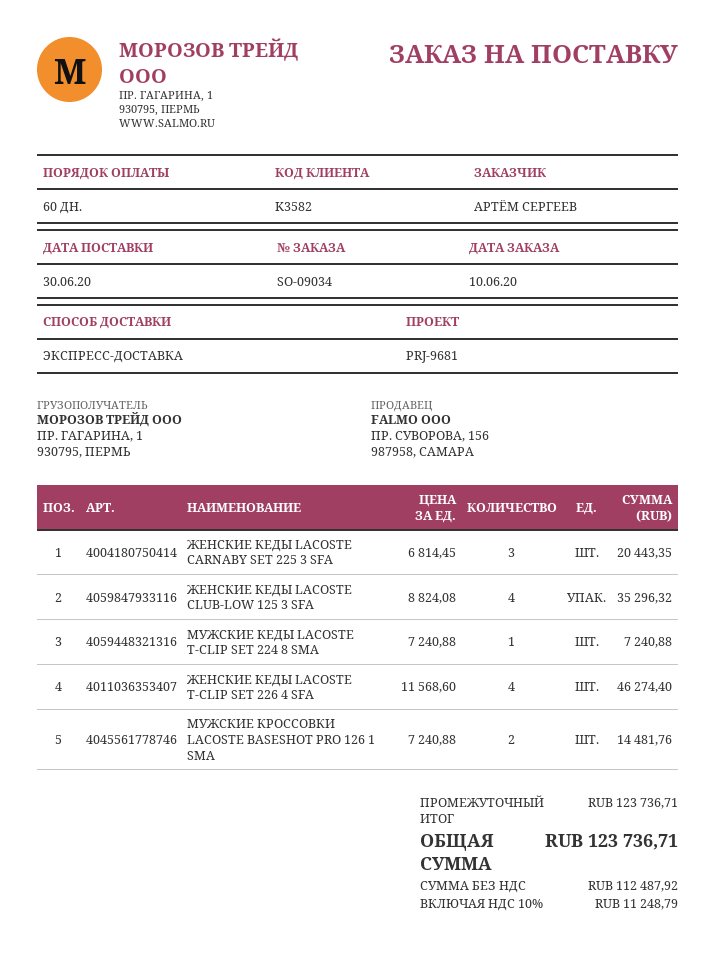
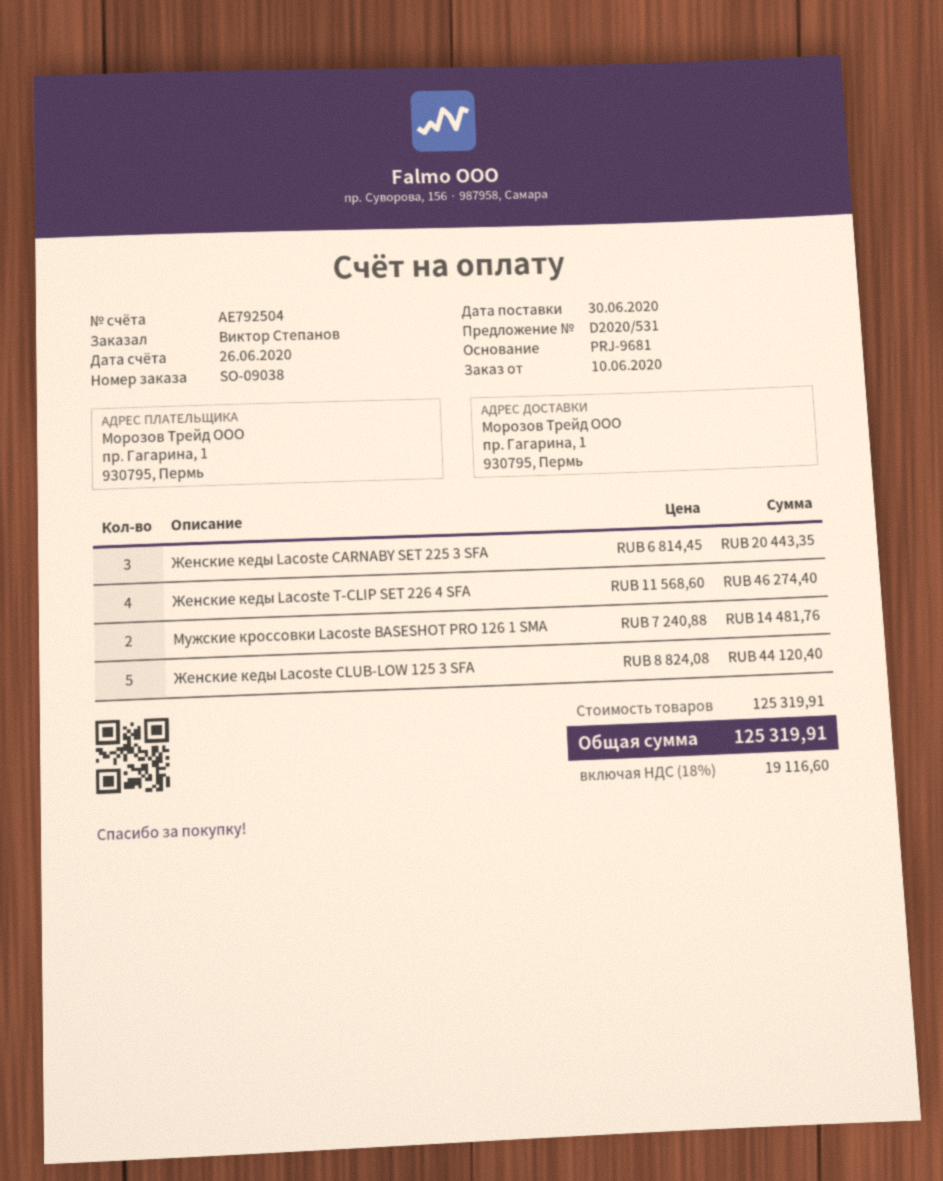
order number: SO-09034 -> SO-09038
ordered by: АРТЁМ СЕРГЕЕВ -> Виктор Степанов
ЖЕНСКИЕ КЕДЫ LACOSTE CLUB-LOW 125 3 SFA: 4 x 8824.08 = 35296.32 -> 5 x 8824.08 = 44120.40
МУЖСКИЕ КЕДЫ LACOSTE T-CLIP SET 224 8 SMA: 1 x 7240.88 = 7240.88 -> none
subtotal: 123736.71 -> 125319.91
tax: 10% = 11248.79 -> 18% = 19116.60
total: 123736.71 -> 125319.91

